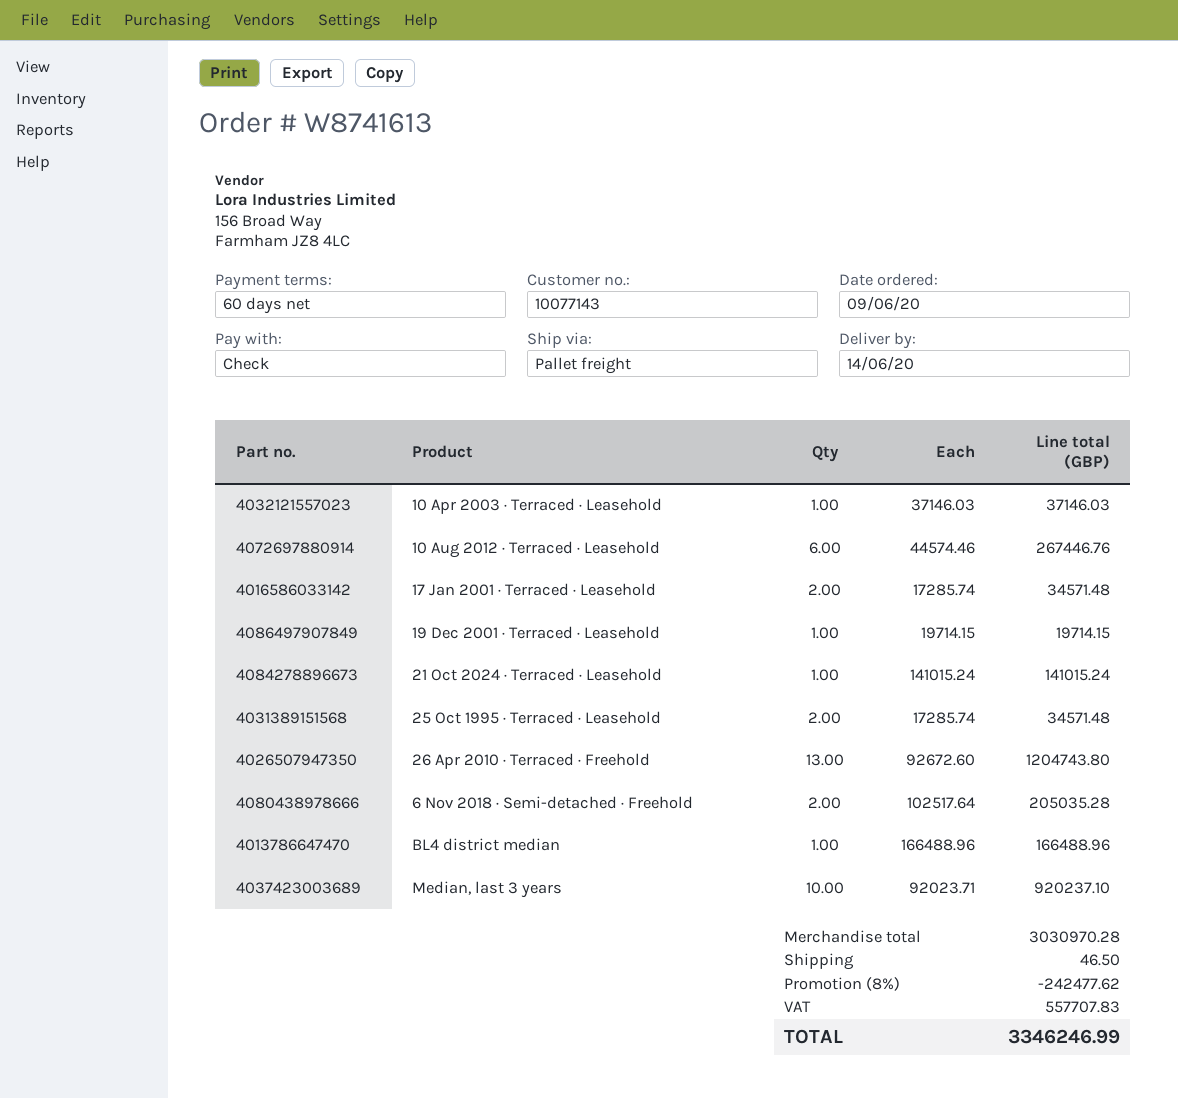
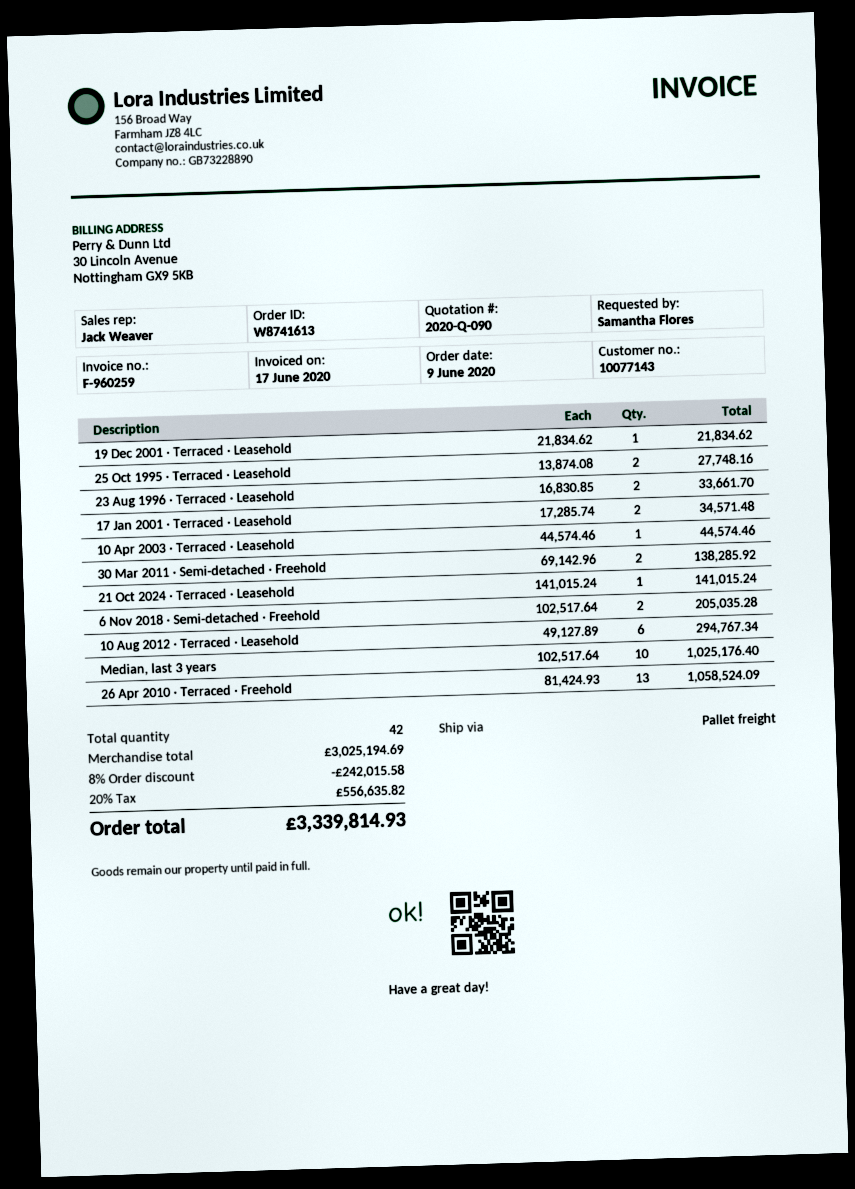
10 Apr 2003 · Terraced · Leasehold: 1 x 37146.03 = 37146.03 -> 1 x 44574.46 = 44574.46
10 Aug 2012 · Terraced · Leasehold: 6 x 44574.46 = 267446.76 -> 6 x 49127.89 = 294767.34
19 Dec 2001 · Terraced · Leasehold: 1 x 19714.15 = 19714.15 -> 1 x 21834.62 = 21834.62
25 Oct 1995 · Terraced · Leasehold: 2 x 17285.74 = 34571.48 -> 2 x 13874.08 = 27748.16
26 Apr 2010 · Terraced · Freehold: 13 x 92672.60 = 1204743.80 -> 13 x 81424.93 = 1058524.09
BL4 district median: 1 x 166488.96 = 166488.96 -> none
Median, last 3 years: 10 x 92023.71 = 920237.10 -> 10 x 102517.64 = 1025176.40
23 Aug 1996 · Terraced · Leasehold: none -> 2 x 16830.85 = 33661.70
30 Mar 2011 · Semi-detached · Freehold: none -> 2 x 69142.96 = 138285.92
subtotal: 3030970.28 -> 3025194.69
discount: 8% = 242477.62 -> 8% = 242015.58
shipping: 46.50 -> none
tax: 557707.83 -> 556635.82
total: 3346246.99 -> 3339814.93

